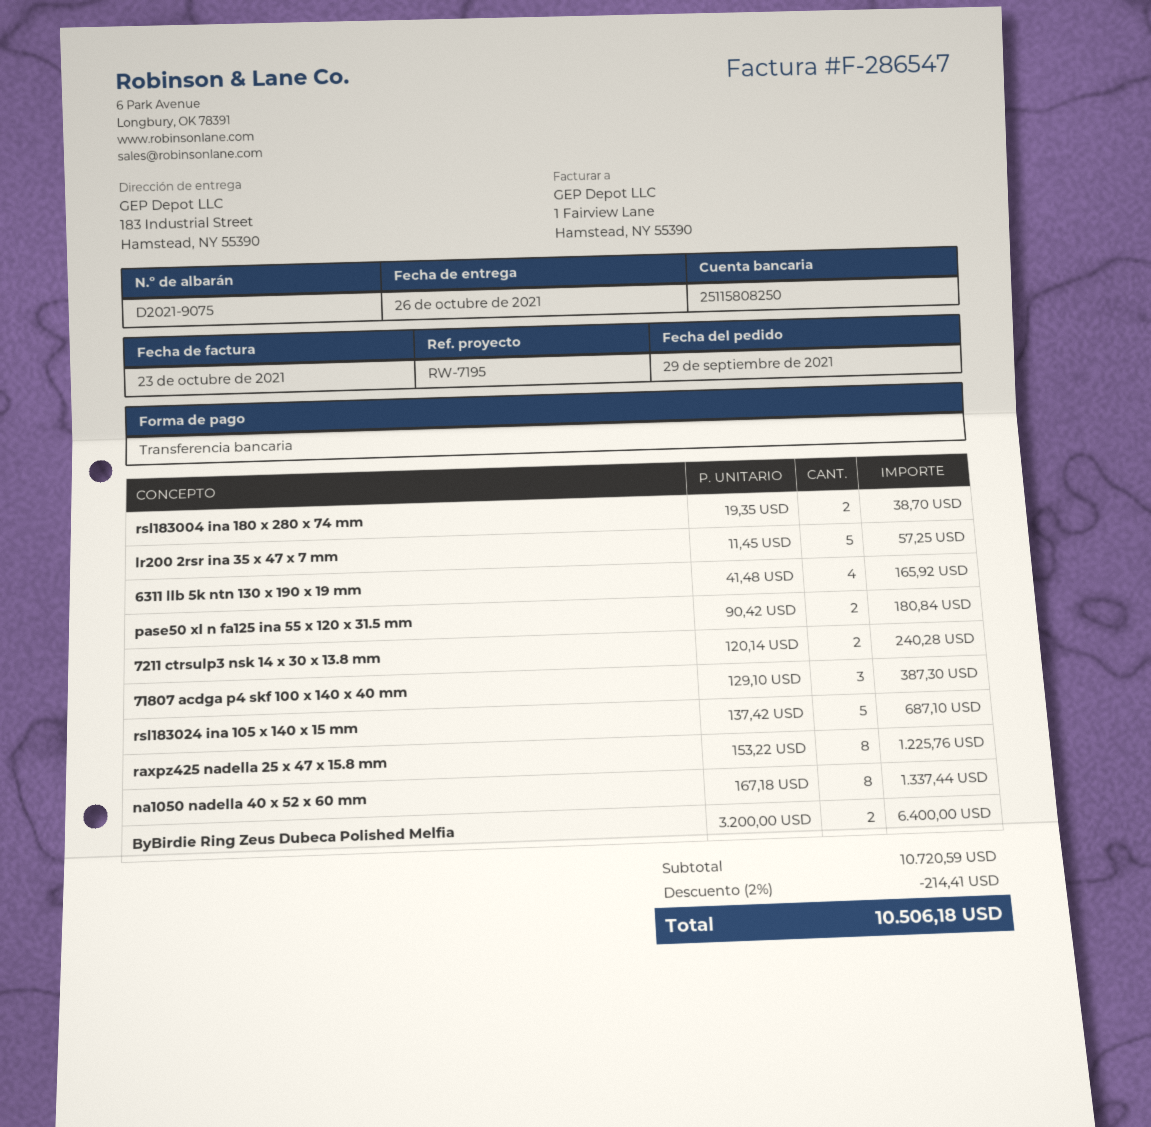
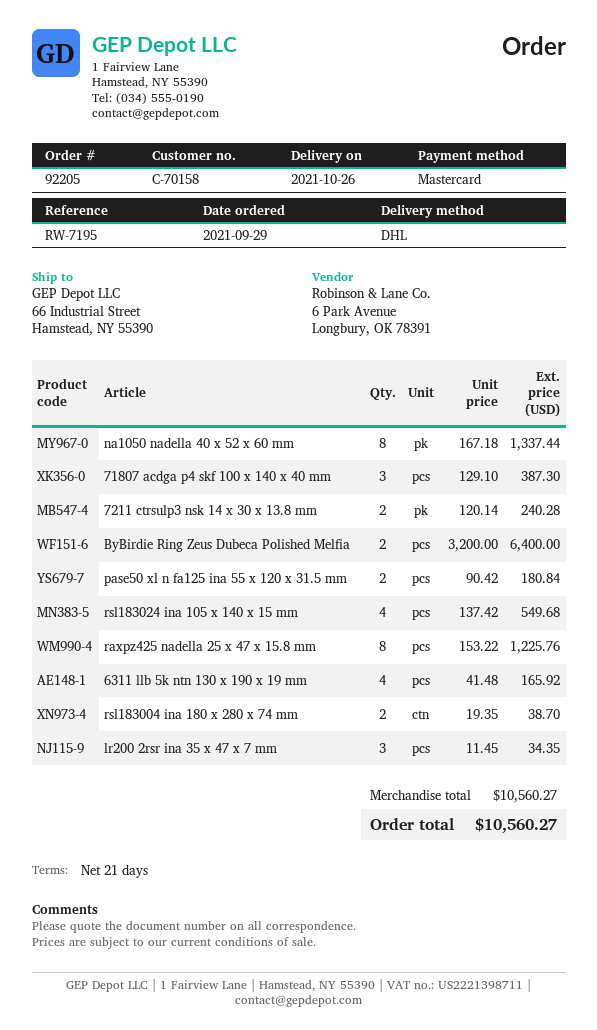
payment method: bank transfer -> Mastercard
ship to: 183 Industrial Street, Hamstead, NY 55390 -> 66 Industrial Street, Hamstead, NY 55390
lr200 2rsr ina 35 x 47 x 7 mm: 5 x 11.45 = 57.25 -> 3 x 11.45 = 34.35
rsl183024 ina 105 x 140 x 15 mm: 5 x 137.42 = 687.10 -> 4 x 137.42 = 549.68
subtotal: 10720.59 -> 10560.27
discount: 2% = 214.41 -> none
total: 10506.18 -> 10560.27

